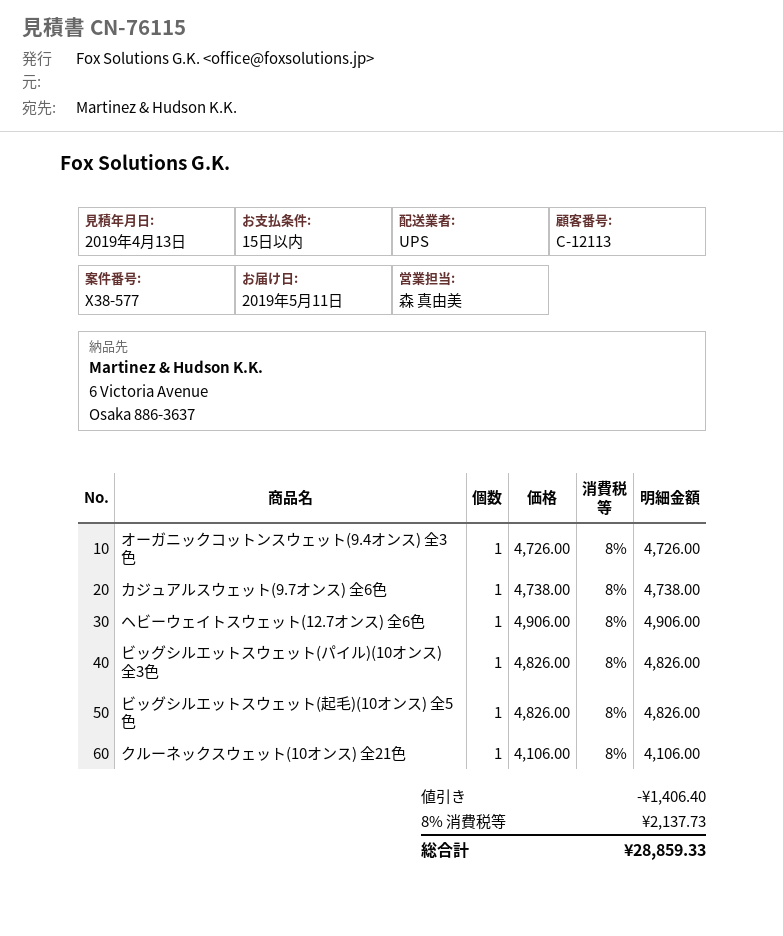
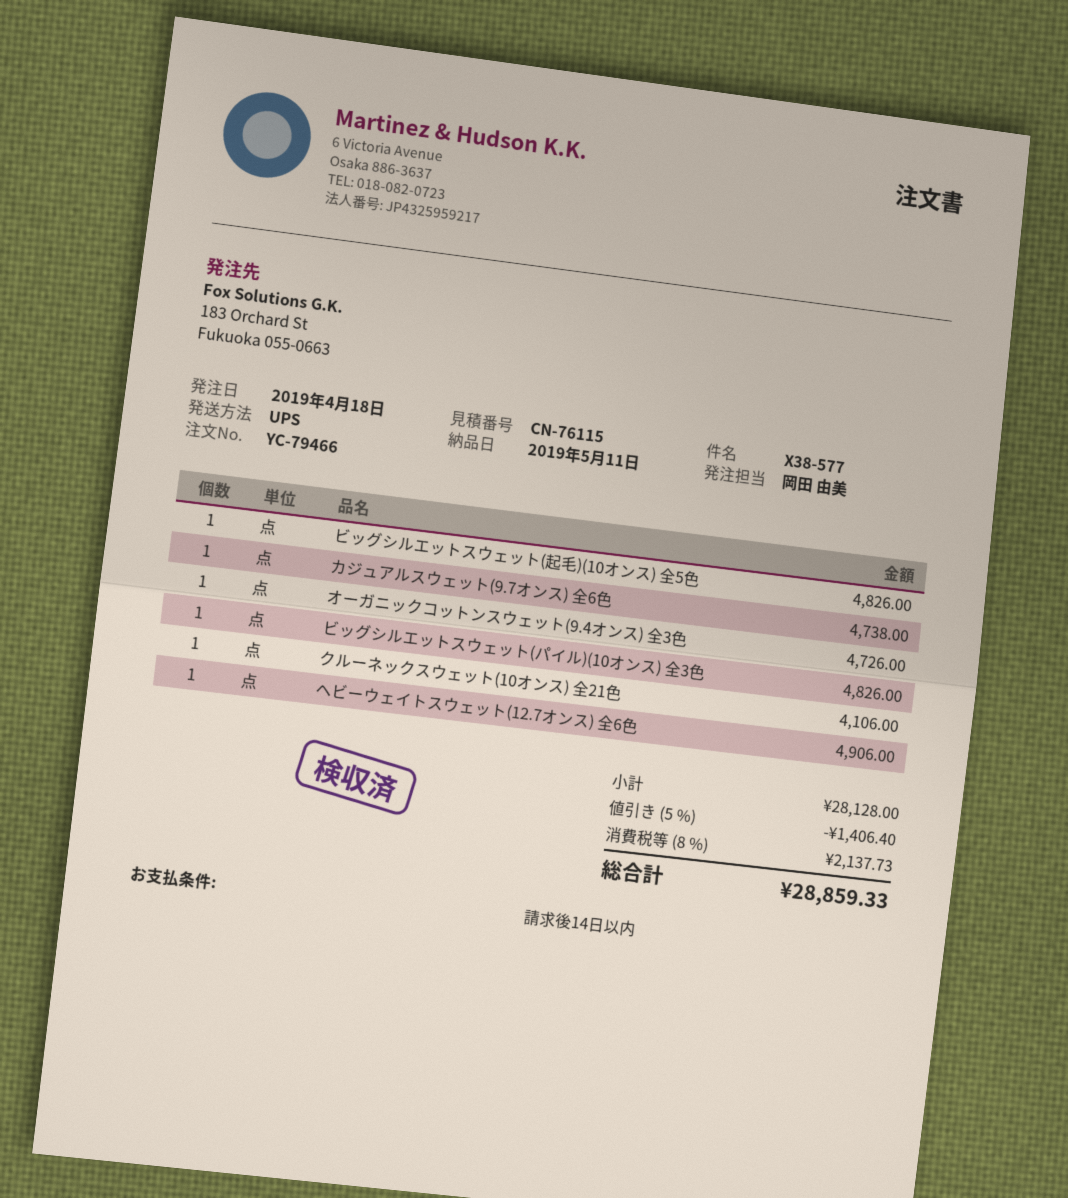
payment terms: 15 days -> 14 days

